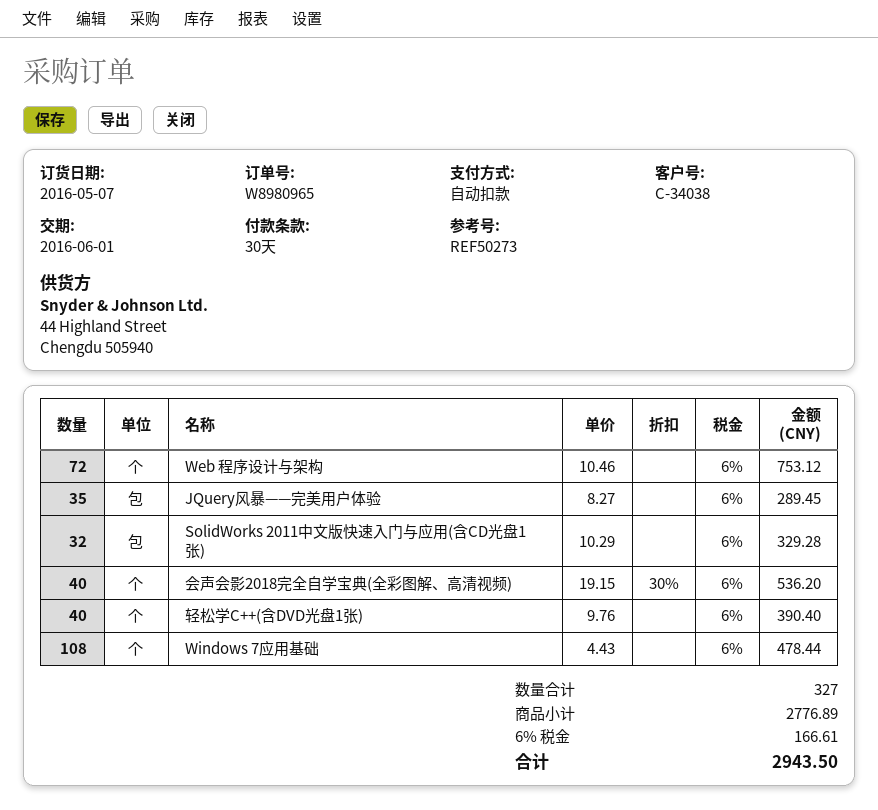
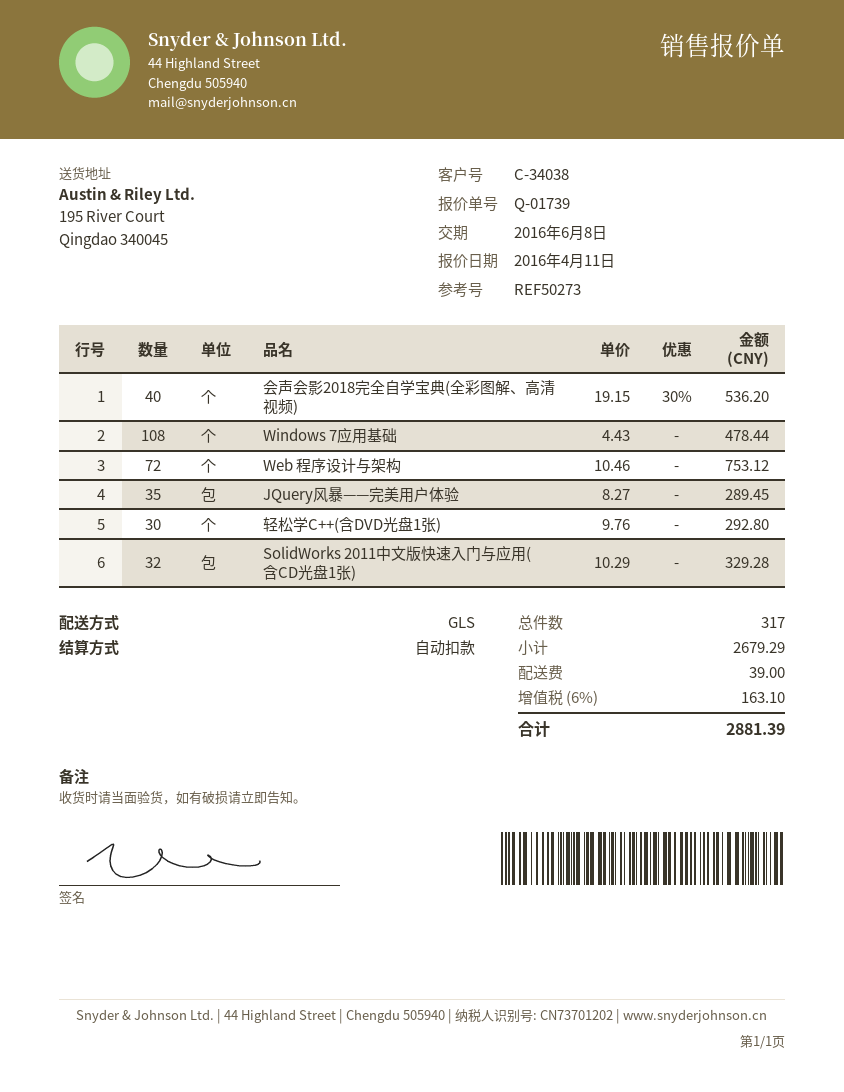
delivery date: 2016-06-01 -> 2016-06-08
轻松学C++(含DVD光盘1张): 40 x 9.76 = 390.40 -> 30 x 9.76 = 292.80
total quantity: 327 -> 317
subtotal: 2776.89 -> 2679.29
shipping: none -> 39.00
tax: 6% = 166.61 -> 6% = 163.10
total: 2943.50 -> 2881.39

